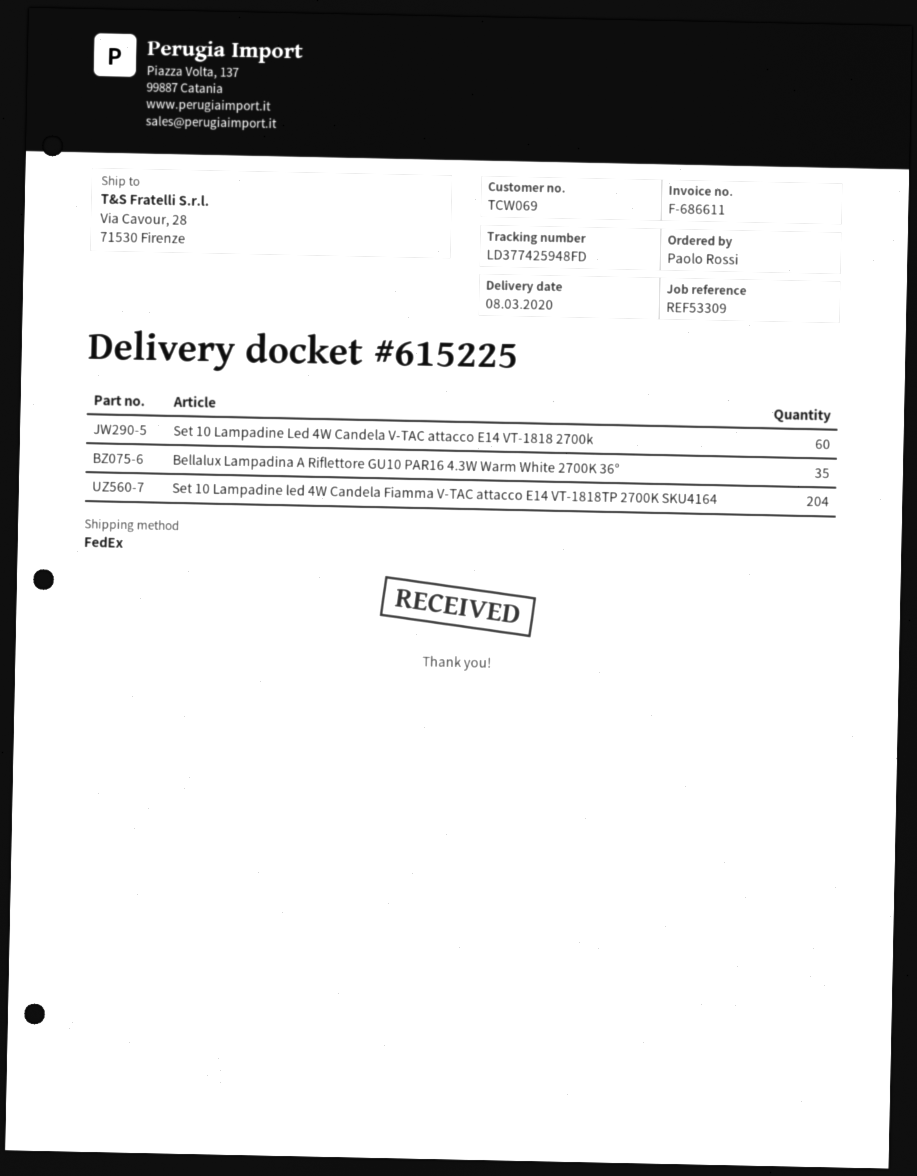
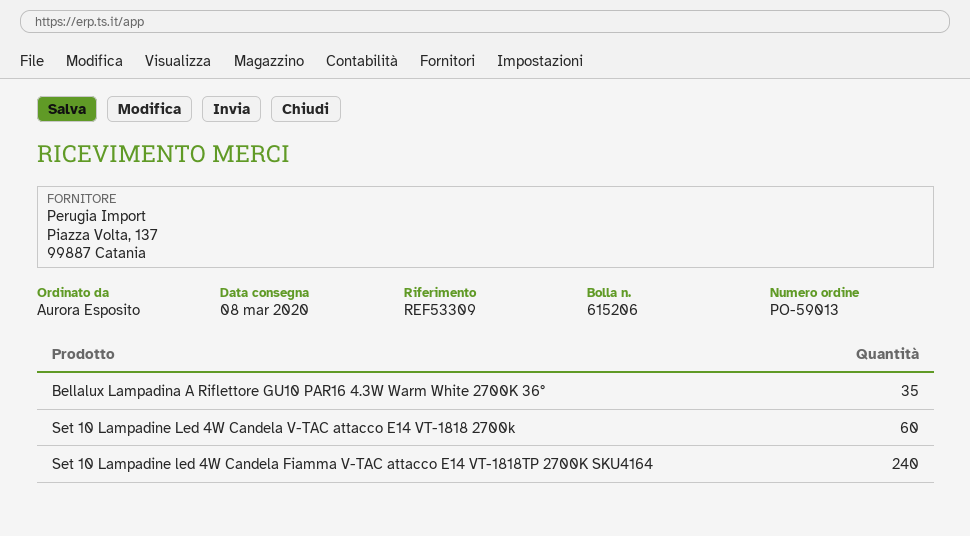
delivery note number: 615225 -> 615206
ordered by: Paolo Rossi -> Aurora Esposito
Set 10 Lampadine led 4W Candela Fiamma V-TAC attacco E14 VT-1818TP 2700K SKU4164: 204 -> 240

